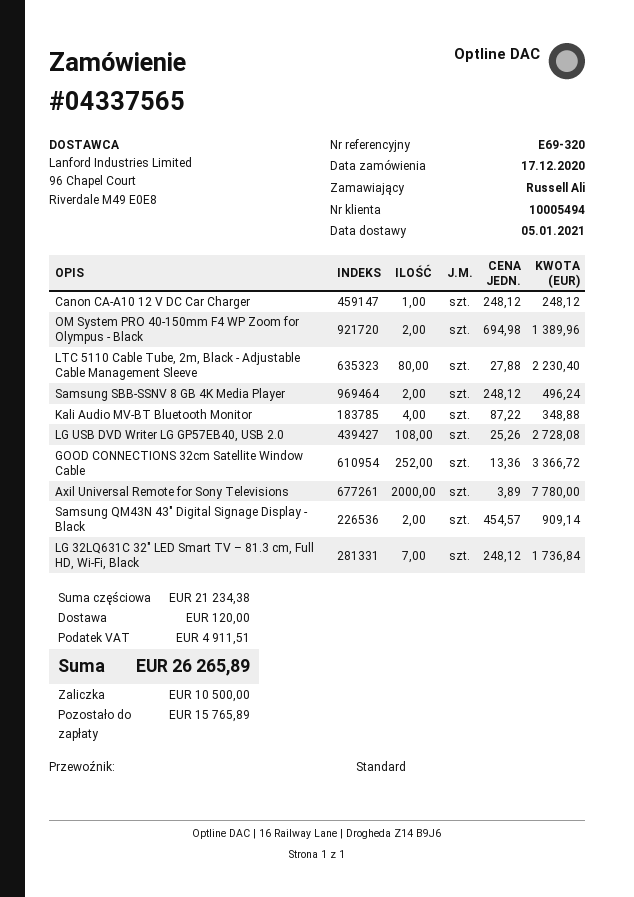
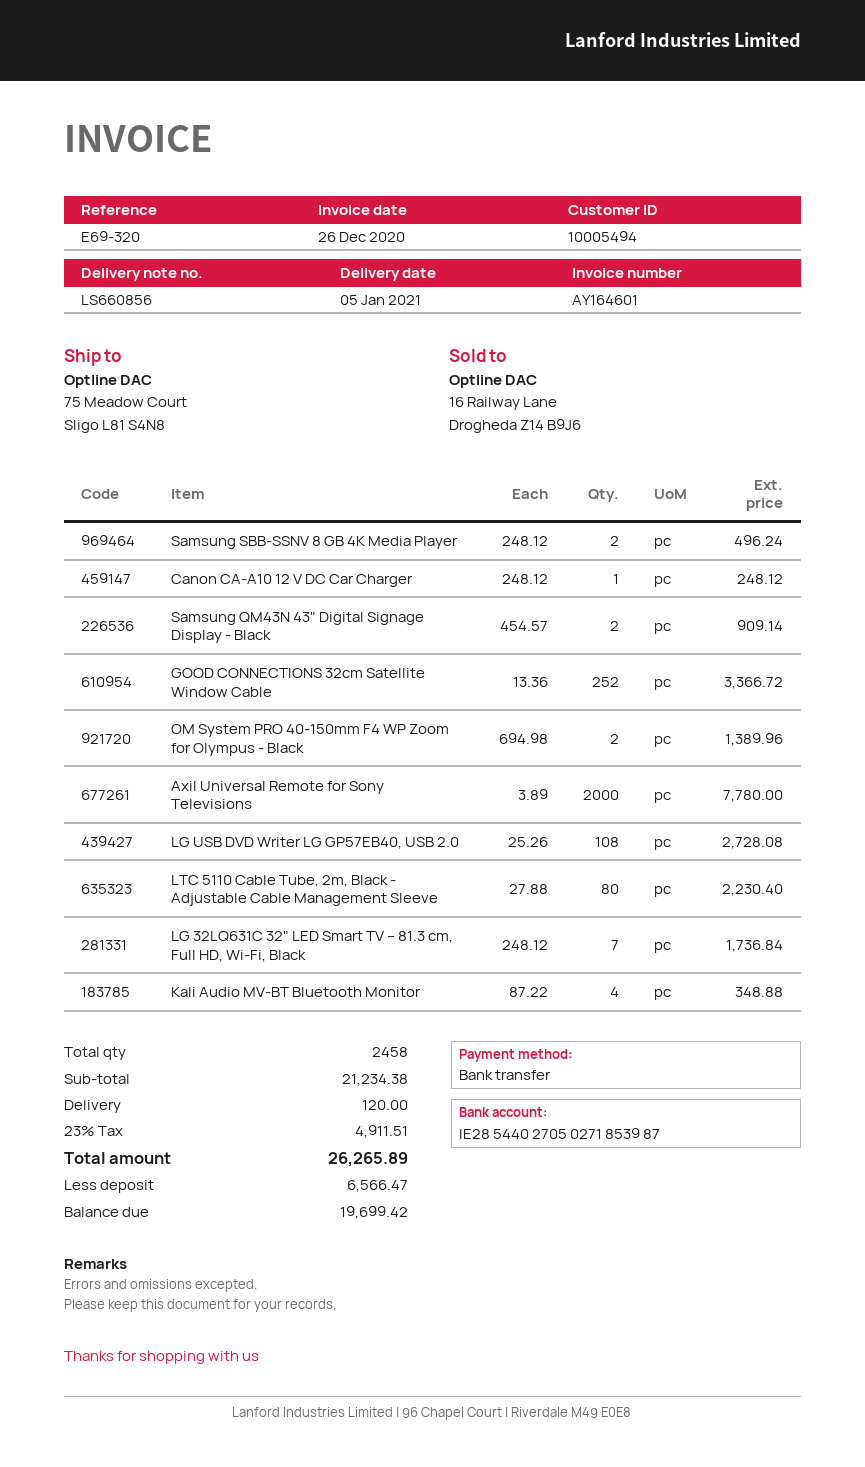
deposit: 10500.00 -> 6566.47
balance: 15765.89 -> 19699.42

